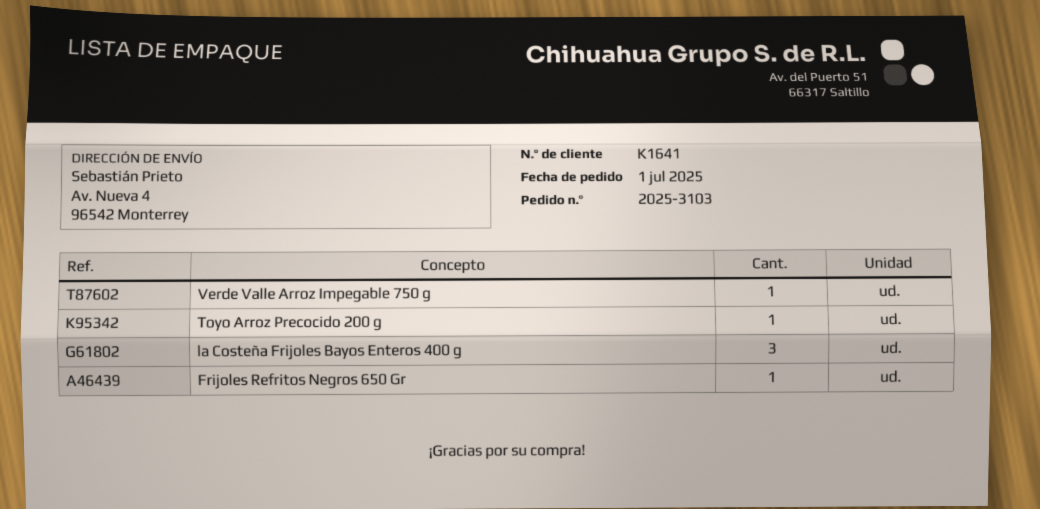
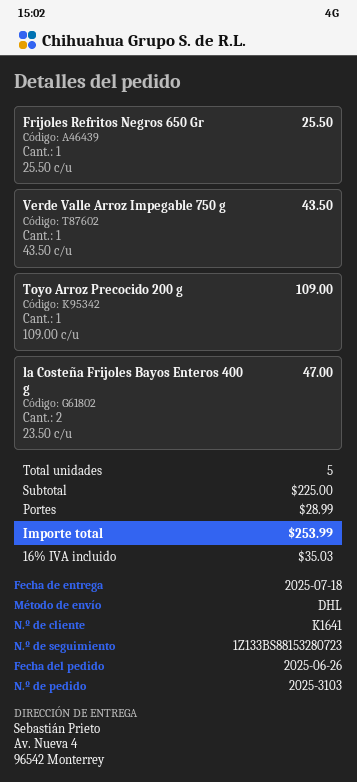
order date: 2025-07-01 -> 2025-06-26
la Costeña Frijoles Bayos Enteros 400 g: 3 -> 2

